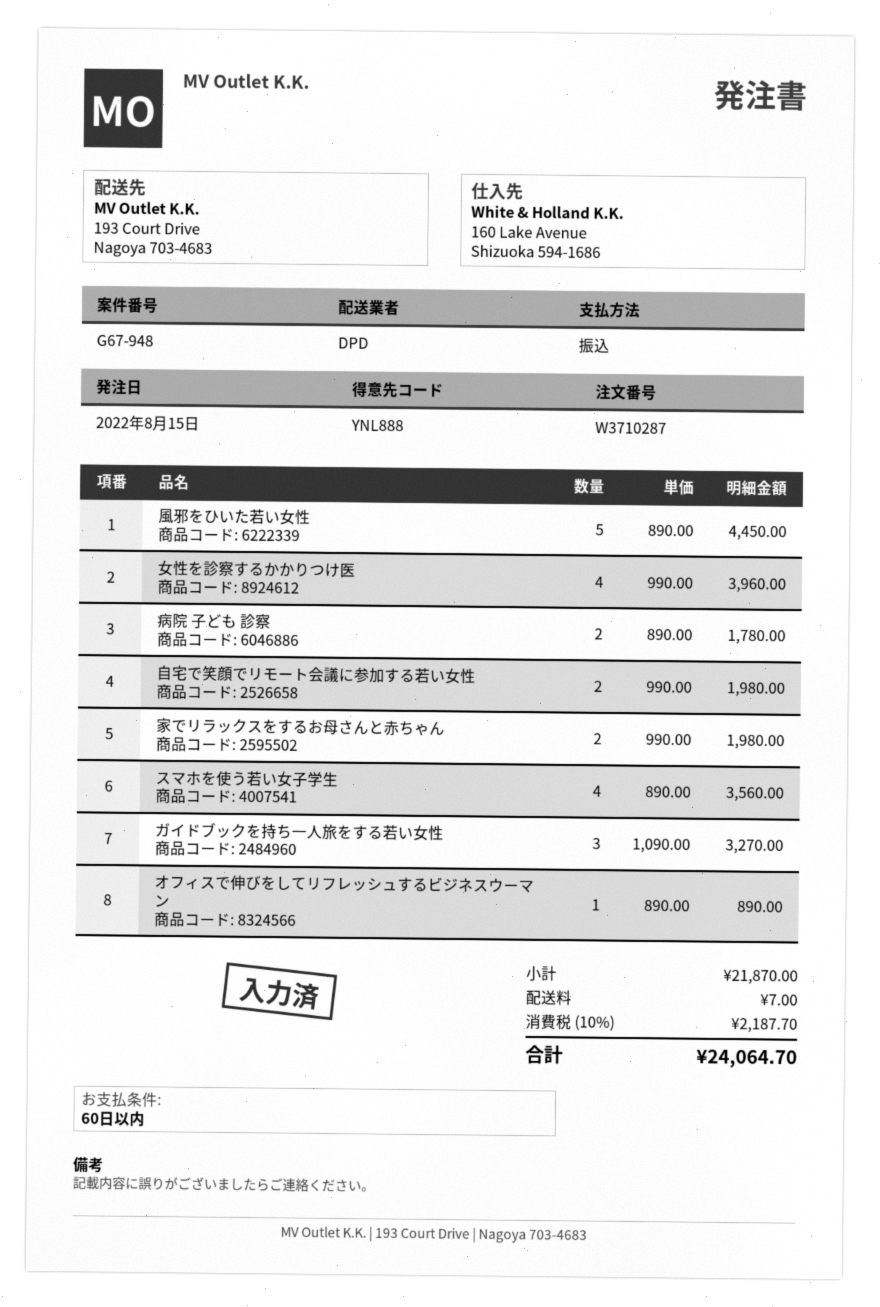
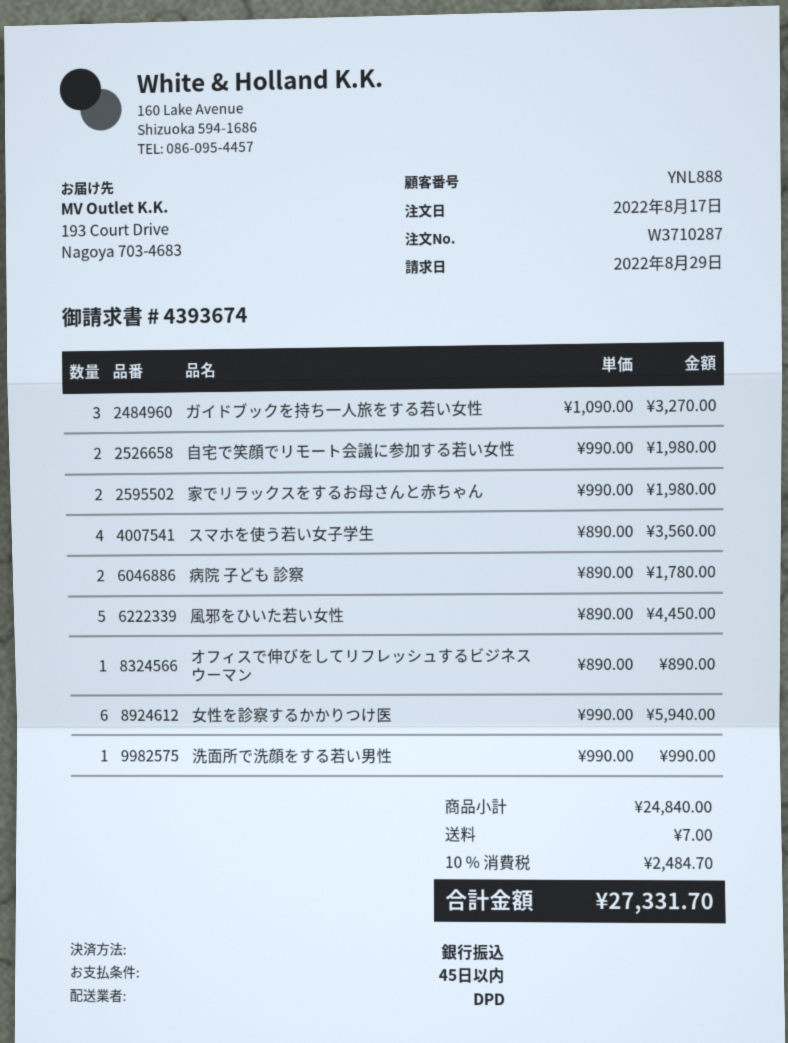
order date: 2022-08-15 -> 2022-08-17
payment terms: 60 days -> 45 days
女性を診察するかかりつけ医: 4 x 990.00 = 3960.00 -> 6 x 990.00 = 5940.00
洗面所で洗顔をする若い男性: none -> 1 x 990.00 = 990.00
subtotal: 21870.00 -> 24840.00
tax: 10% = 2187.70 -> 10% = 2484.70
total: 24064.70 -> 27331.70

